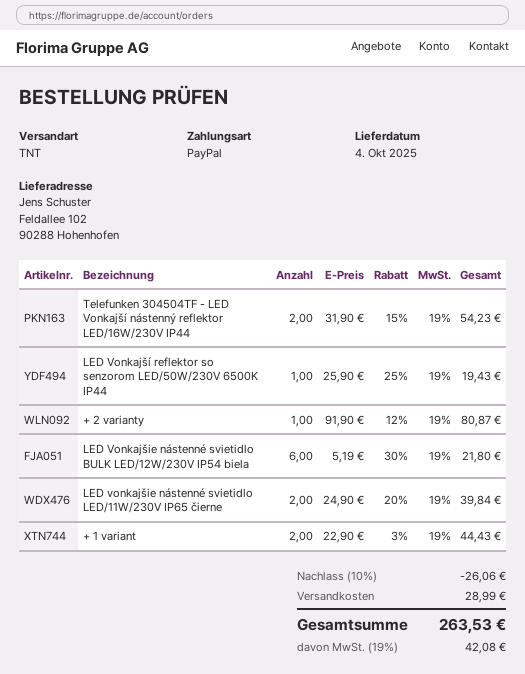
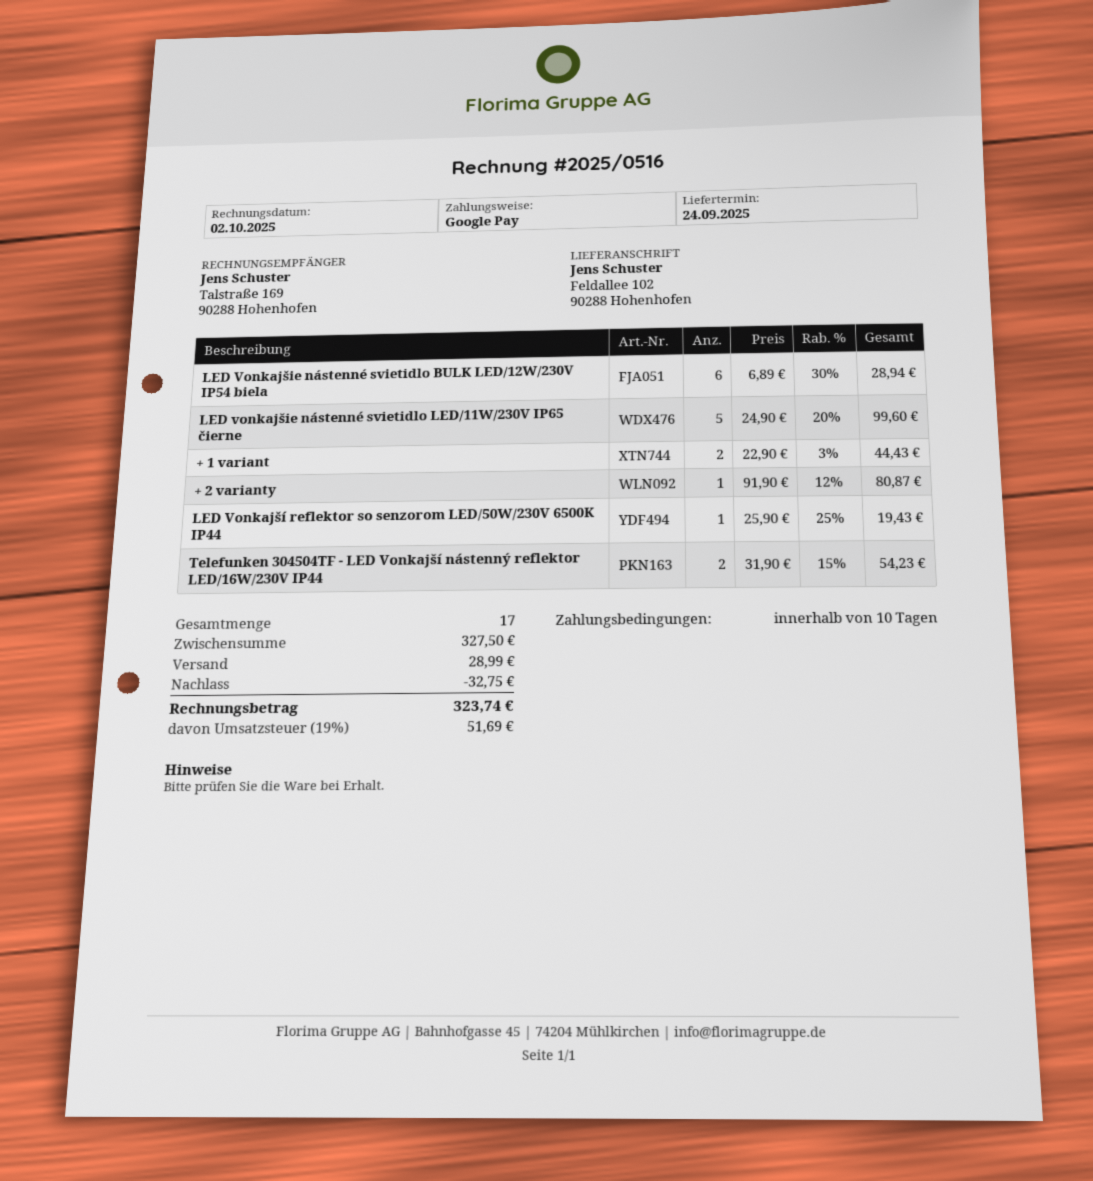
delivery date: 2025-10-04 -> 2025-09-24
payment method: PayPal -> Google Pay
LED Vonkajšie nástenné svietidlo BULK LED/12W/230V IP54 biela: 6 x 5.19 - 30% = 21.80 -> 6 x 6.89 - 30% = 28.94
LED vonkajšie nástenné svietidlo LED/11W/230V IP65 čierne: 2 x 24.90 - 20% = 39.84 -> 5 x 24.90 - 20% = 99.60
discount: 26.06 -> 32.75
tax: 19% = 42.08 -> 19% = 51.69
total: 263.53 -> 323.74

